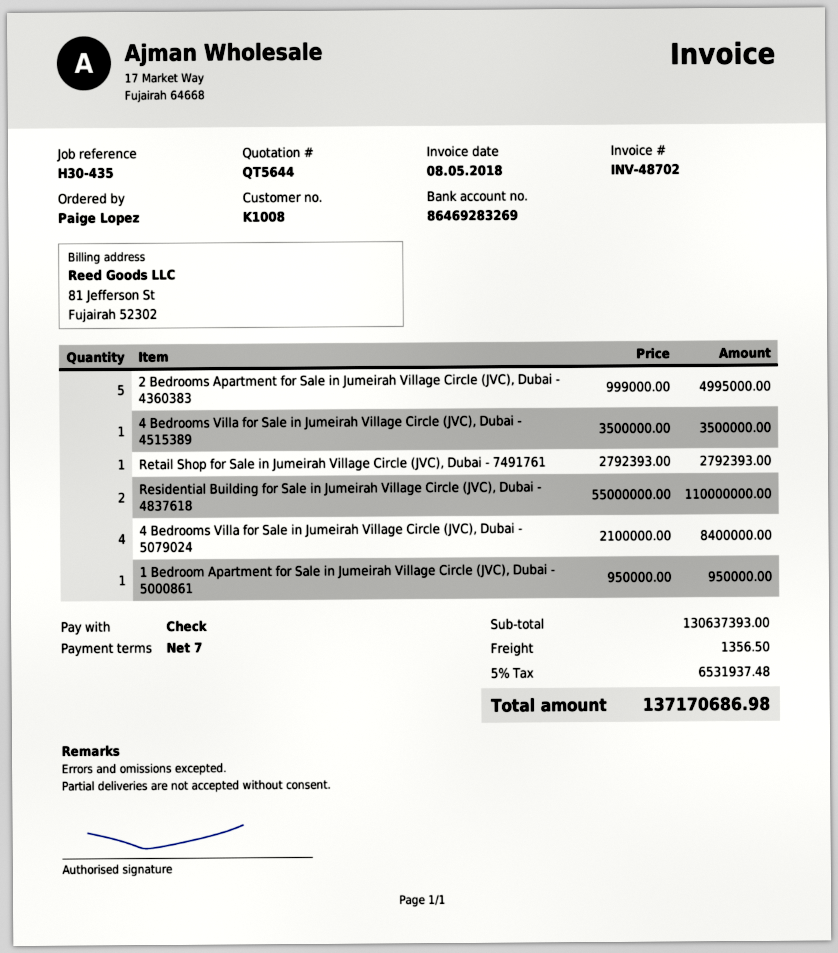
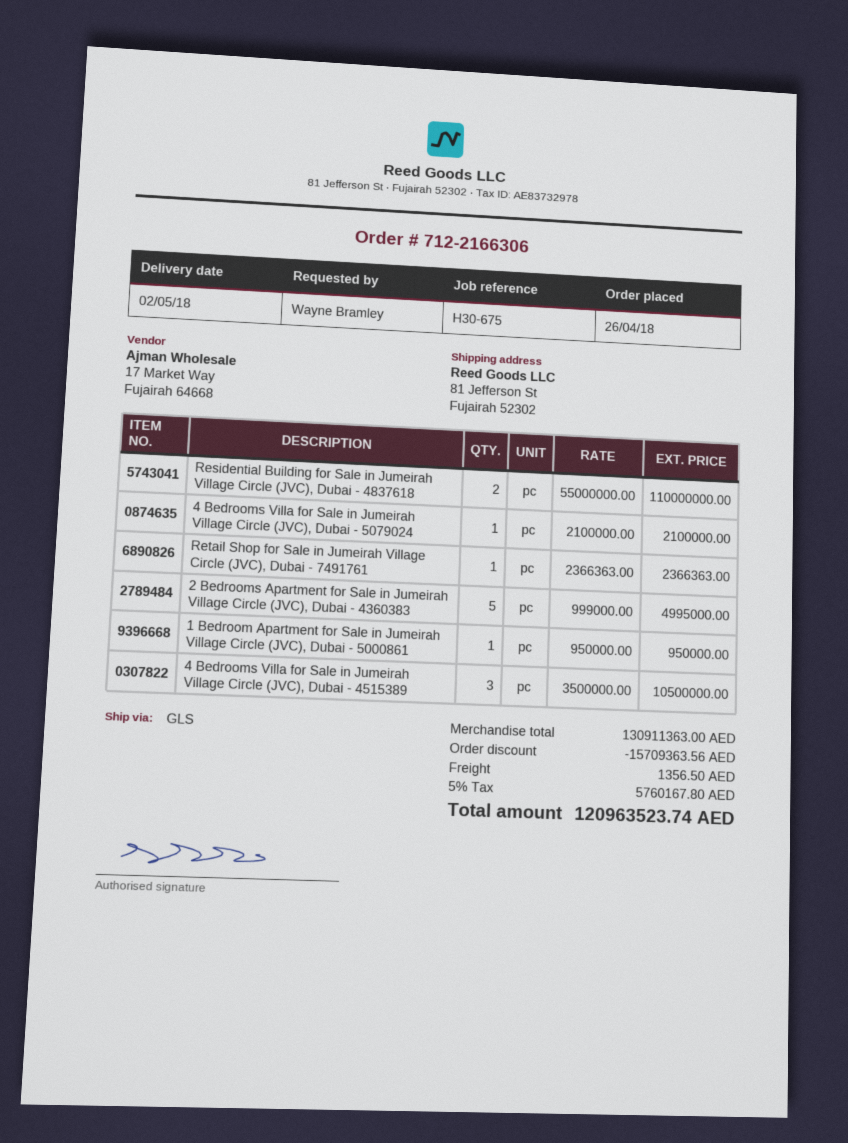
reference: H30-435 -> H30-675
ordered by: Paige Lopez -> Wayne Bramley
4 Bedrooms Villa for Sale in Jumeirah Village Circle (JVC), Dubai - 4515389: 1 x 3500000.00 = 3500000.00 -> 3 x 3500000.00 = 10500000.00
Retail Shop for Sale in Jumeirah Village Circle (JVC), Dubai - 7491761: 1 x 2792393.00 = 2792393.00 -> 1 x 2366363.00 = 2366363.00
4 Bedrooms Villa for Sale in Jumeirah Village Circle (JVC), Dubai - 5079024: 4 x 2100000.00 = 8400000.00 -> 1 x 2100000.00 = 2100000.00
subtotal: 130637393.00 -> 130911363.00
discount: none -> 15709363.56
tax: 5% = 6531937.48 -> 5% = 5760167.80
total: 137170686.98 -> 120963523.74

